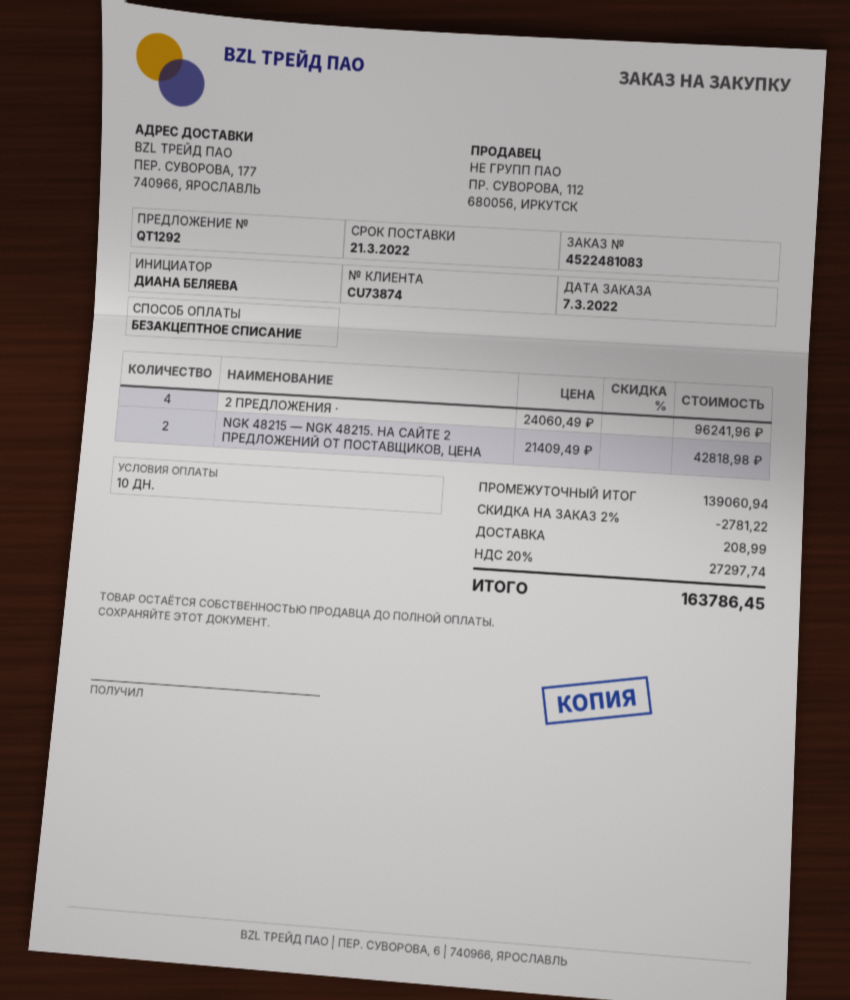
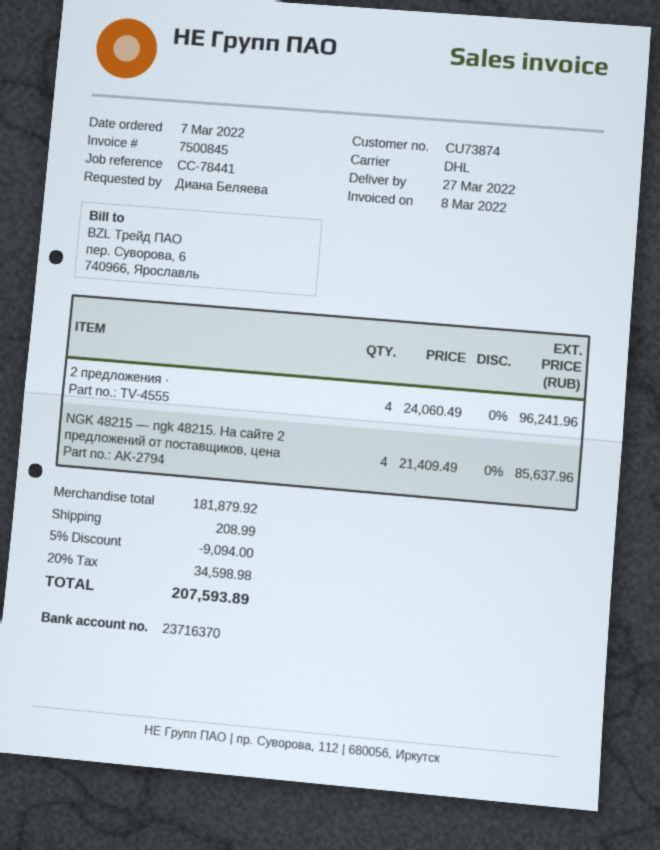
delivery date: 2022-03-21 -> 2022-03-27
NGK 48215 — NGK 48215. НА САЙТЕ 2 ПРЕДЛОЖЕНИЙ ОТ ПОСТАВЩИКОВ, ЦЕНА: 2 x 21409.49 = 42818.98 -> 4 x 21409.49 = 85637.96
subtotal: 139060.94 -> 181879.92
discount: 2% = 2781.22 -> 5% = 9094.00
tax: 20% = 27297.74 -> 20% = 34598.98
total: 163786.45 -> 207593.89

